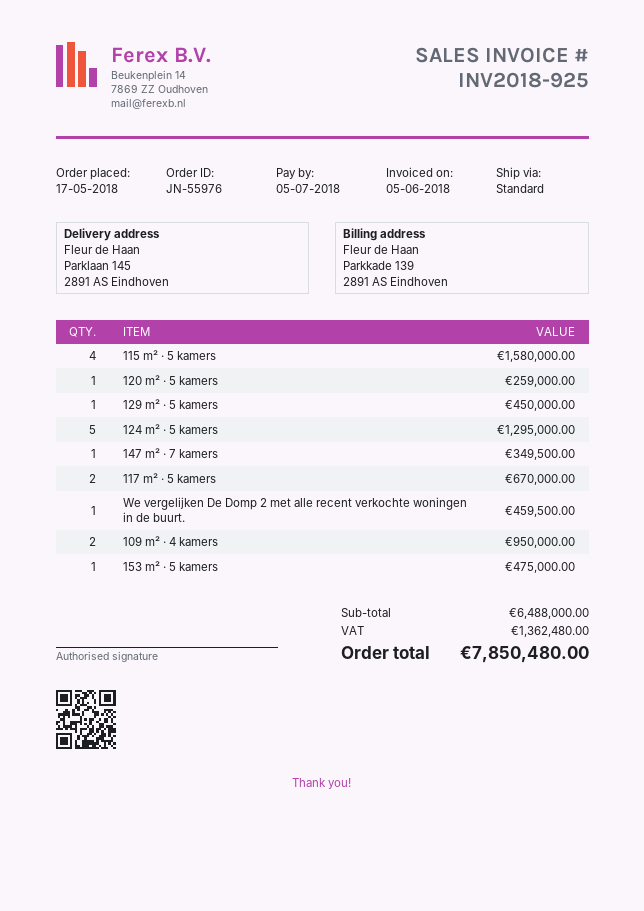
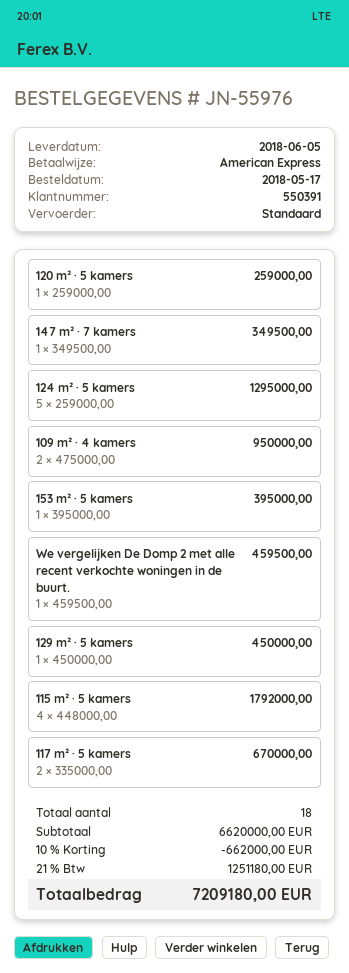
115 m² · 5 kamers: 4 for 1580000.00 -> 4 for 1792000.00
153 m² · 5 kamers: 1 for 475000.00 -> 1 for 395000.00
subtotal: 6488000.00 -> 6620000.00
discount: none -> 10% = 662000.00
tax: 1362480.00 -> 1251180.00
total: 7850480.00 -> 7209180.00

